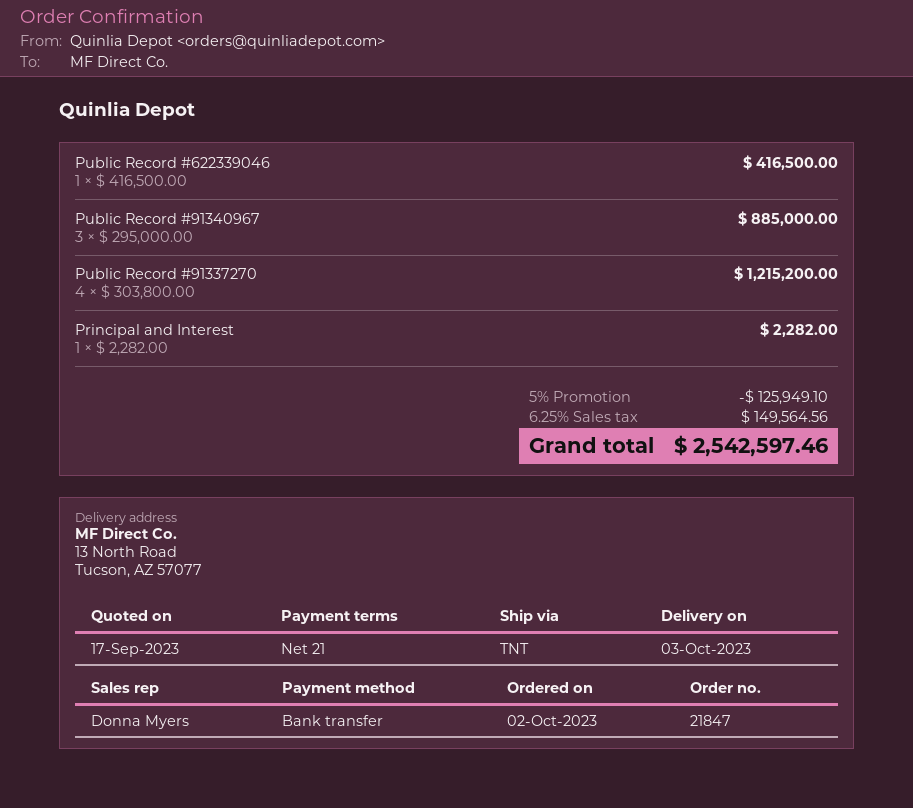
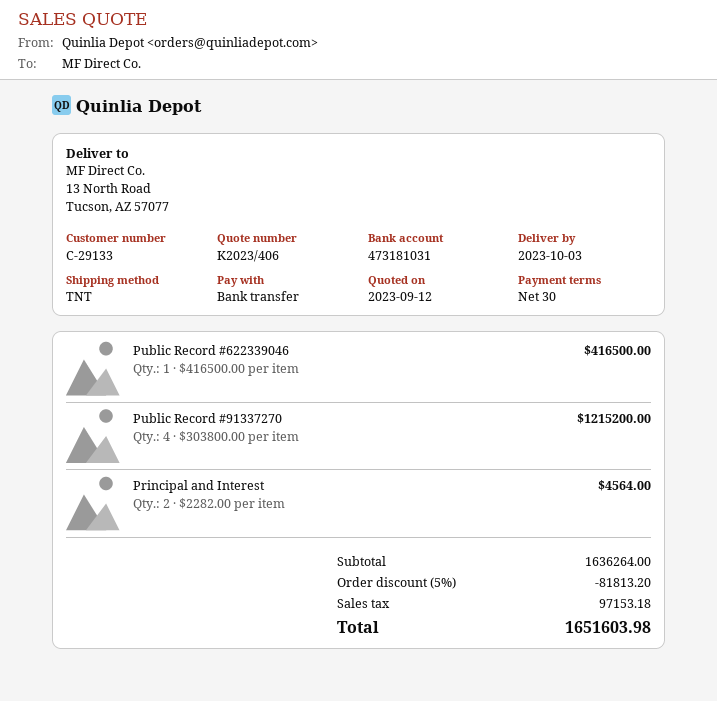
quote date: 2023-09-17 -> 2023-09-12
payment terms: 21 days -> 30 days
Public Record #91340967: 3 x 295000.00 = 885000.00 -> none
Principal and Interest: 1 x 2282.00 = 2282.00 -> 2 x 2282.00 = 4564.00
discount: 5% = 125949.10 -> 5% = 81813.20
tax: 149564.56 -> 97153.18
total: 2542597.46 -> 1651603.98

